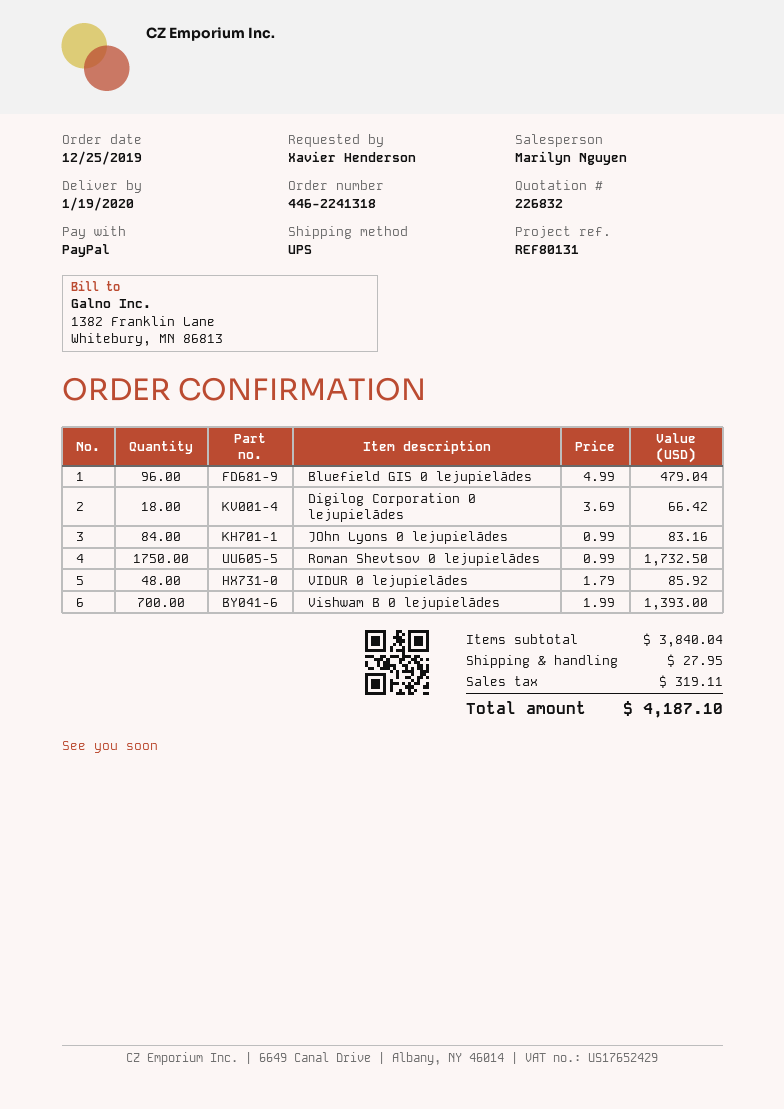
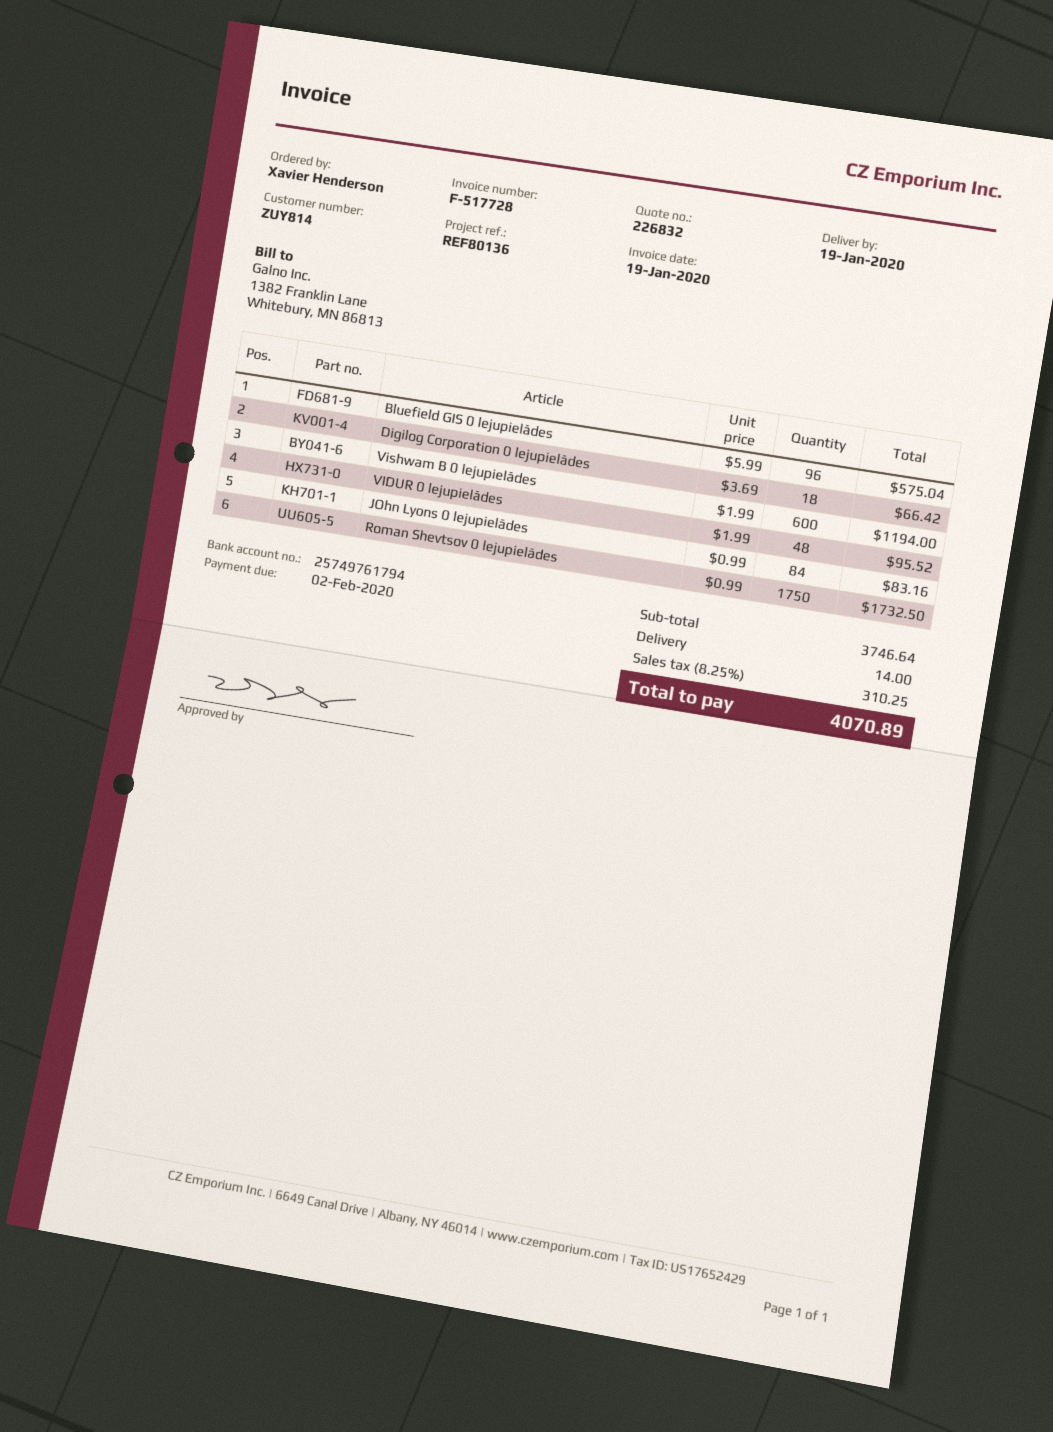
reference: REF80131 -> REF80136
Bluefield GIS 0 lejupielādes: 96 x 4.99 = 479.04 -> 96 x 5.99 = 575.04
VIDUR 0 lejupielādes: 48 x 1.79 = 85.92 -> 48 x 1.99 = 95.52
Vishwam B 0 lejupielādes: 700 x 1.99 = 1393.00 -> 600 x 1.99 = 1194.00
subtotal: 3840.04 -> 3746.64
shipping: 27.95 -> 14.00
tax: 319.11 -> 310.25
total: 4187.10 -> 4070.89

